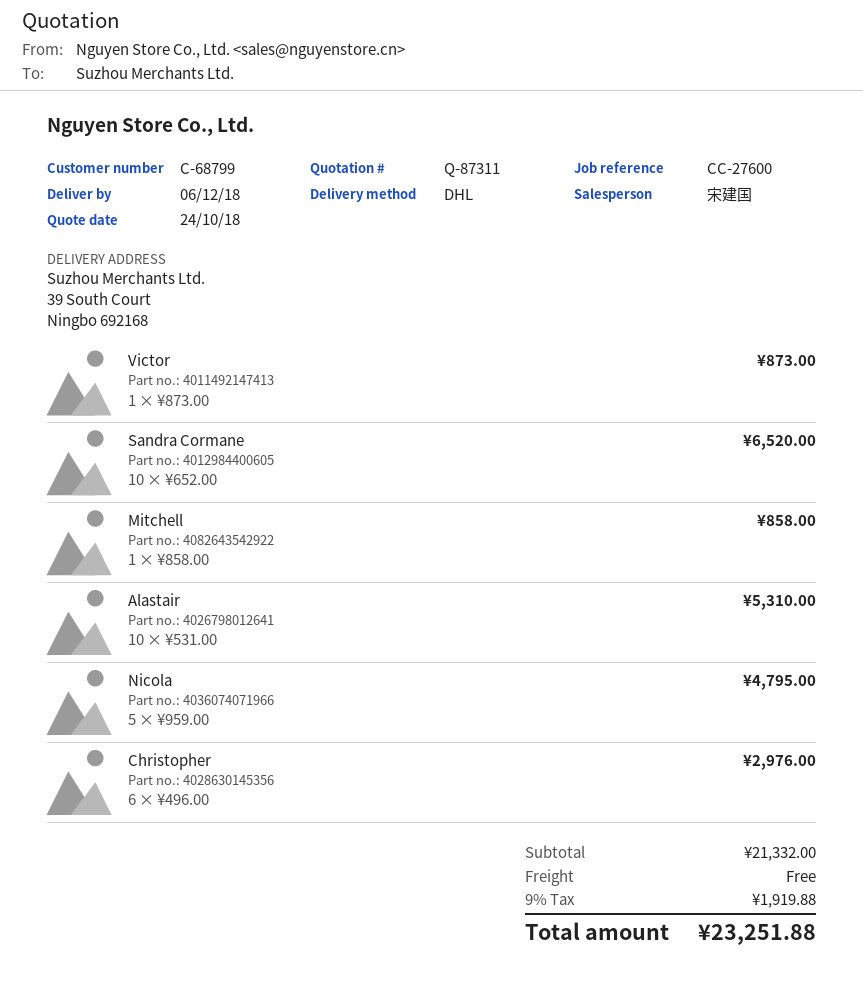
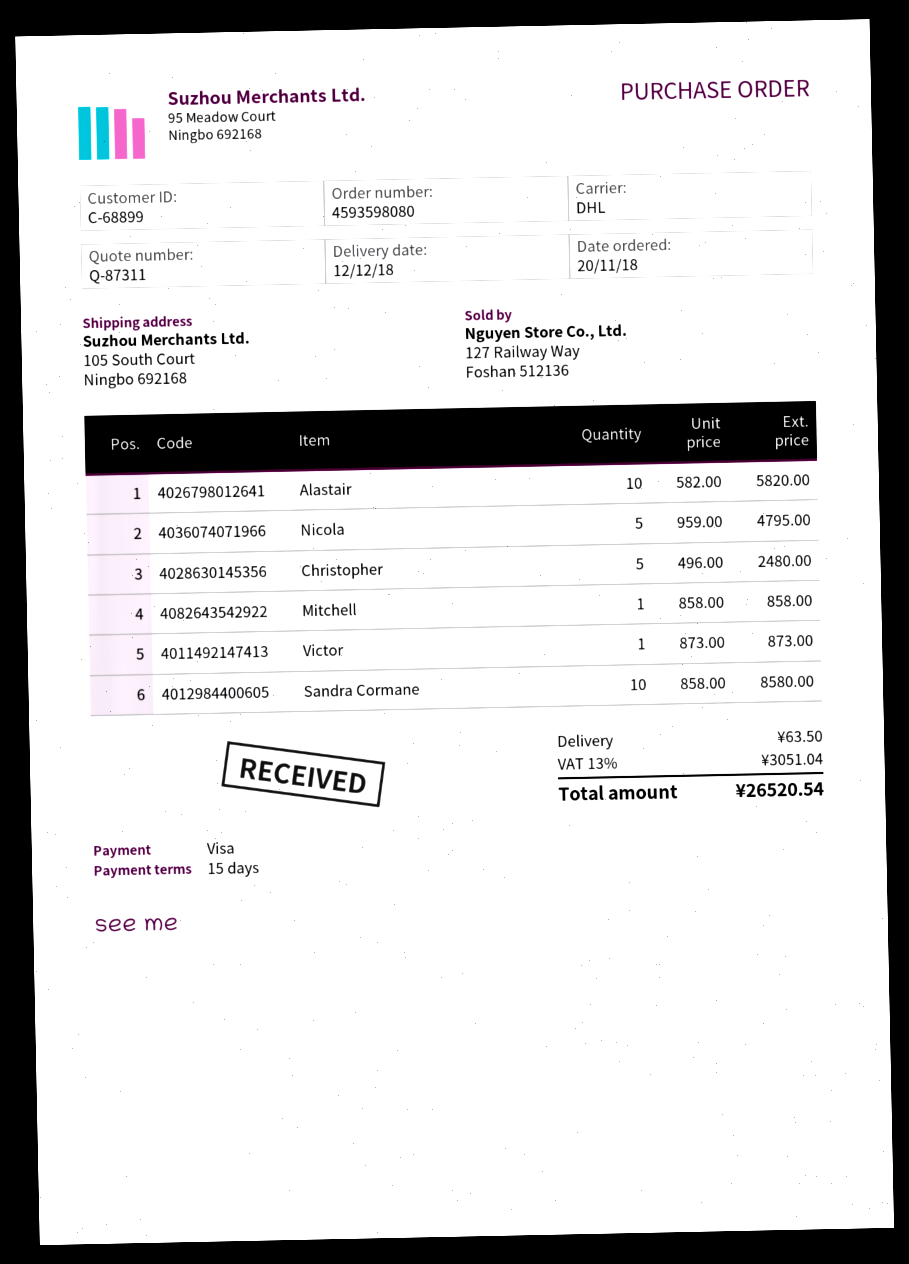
delivery date: 2018-12-06 -> 2018-12-12
customer number: C-68799 -> C-68899
ship to: 39 South Court, Ningbo 692168 -> 105 South Court, Ningbo 692168
Sandra Cormane: 10 x 652.00 = 6520.00 -> 10 x 858.00 = 8580.00
Alastair: 10 x 531.00 = 5310.00 -> 10 x 582.00 = 5820.00
Christopher: 6 x 496.00 = 2976.00 -> 5 x 496.00 = 2480.00
shipping: 0.00 -> 63.50
tax: 9% = 1919.88 -> 13% = 3051.04
total: 23251.88 -> 26520.54

